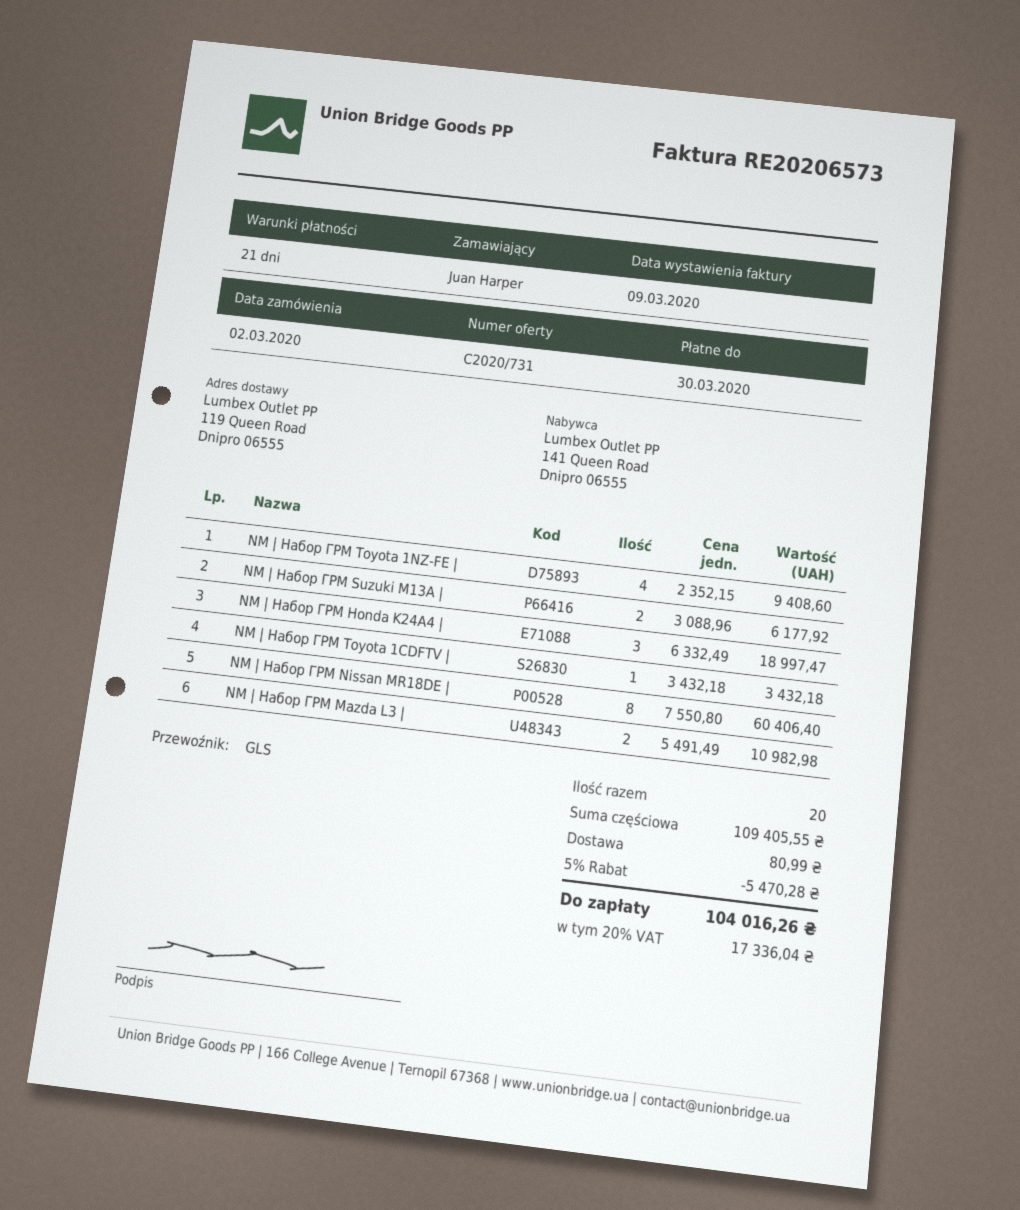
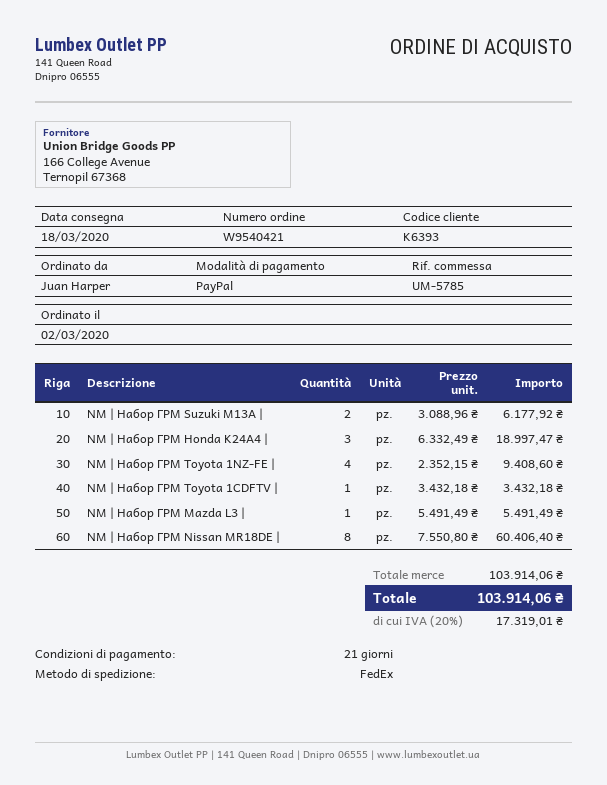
shipping method: GLS -> FedEx
NM | Набор ГРМ Mazda L3 |: 2 x 5491.49 = 10982.98 -> 1 x 5491.49 = 5491.49
subtotal: 109405.55 -> 103914.06
discount: 5% = 5470.28 -> none
shipping: 80.99 -> none
tax: 20% = 17336.04 -> 20% = 17319.01
total: 104016.26 -> 103914.06

